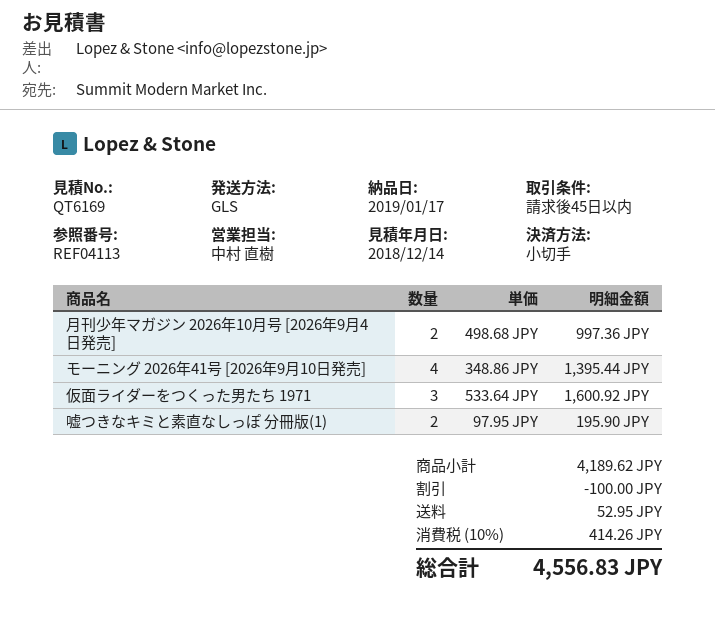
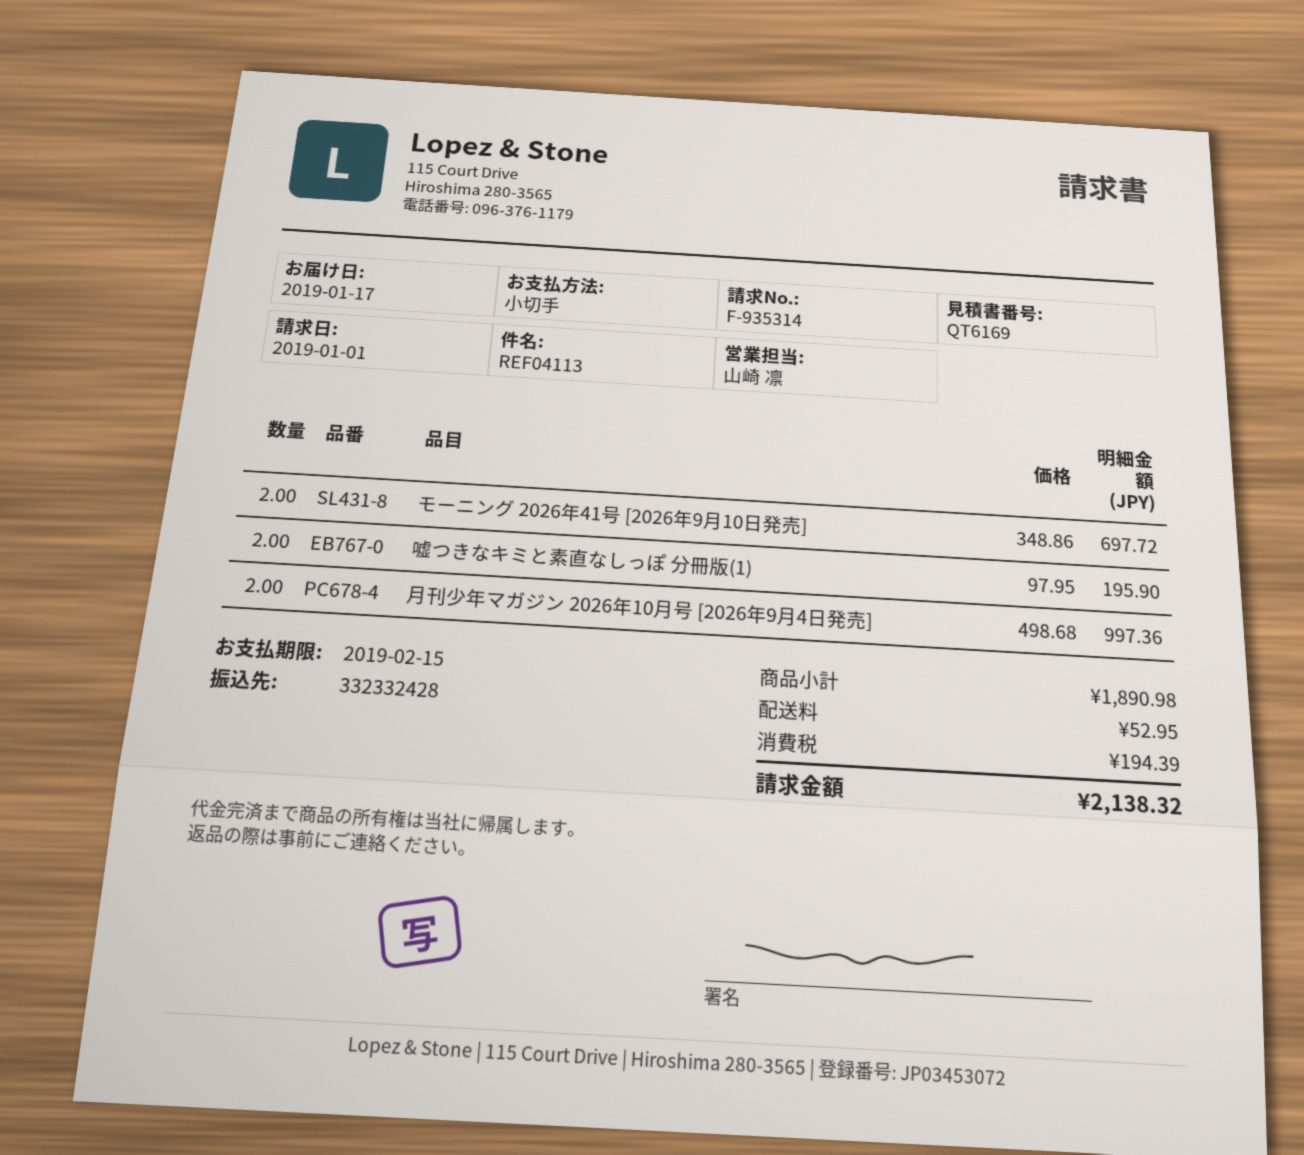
sales rep: 中村 直樹 -> 山崎 凛
モーニング 2026年41号 [2026年9月10日発売]: 4 x 348.86 = 1395.44 -> 2 x 348.86 = 697.72
仮面ライダーをつくった男たち 1971: 3 x 533.64 = 1600.92 -> none
subtotal: 4189.62 -> 1890.98
discount: 100.00 -> none
tax: 414.26 -> 194.39
total: 4556.83 -> 2138.32

